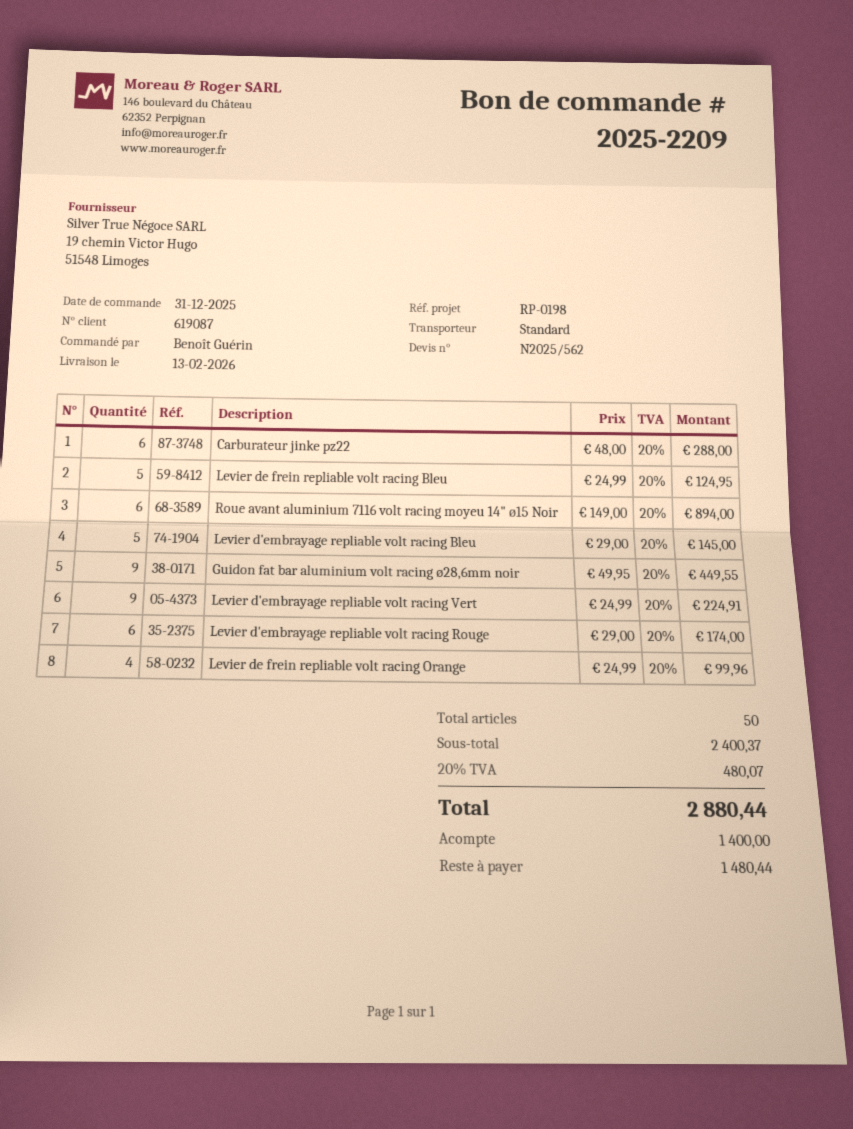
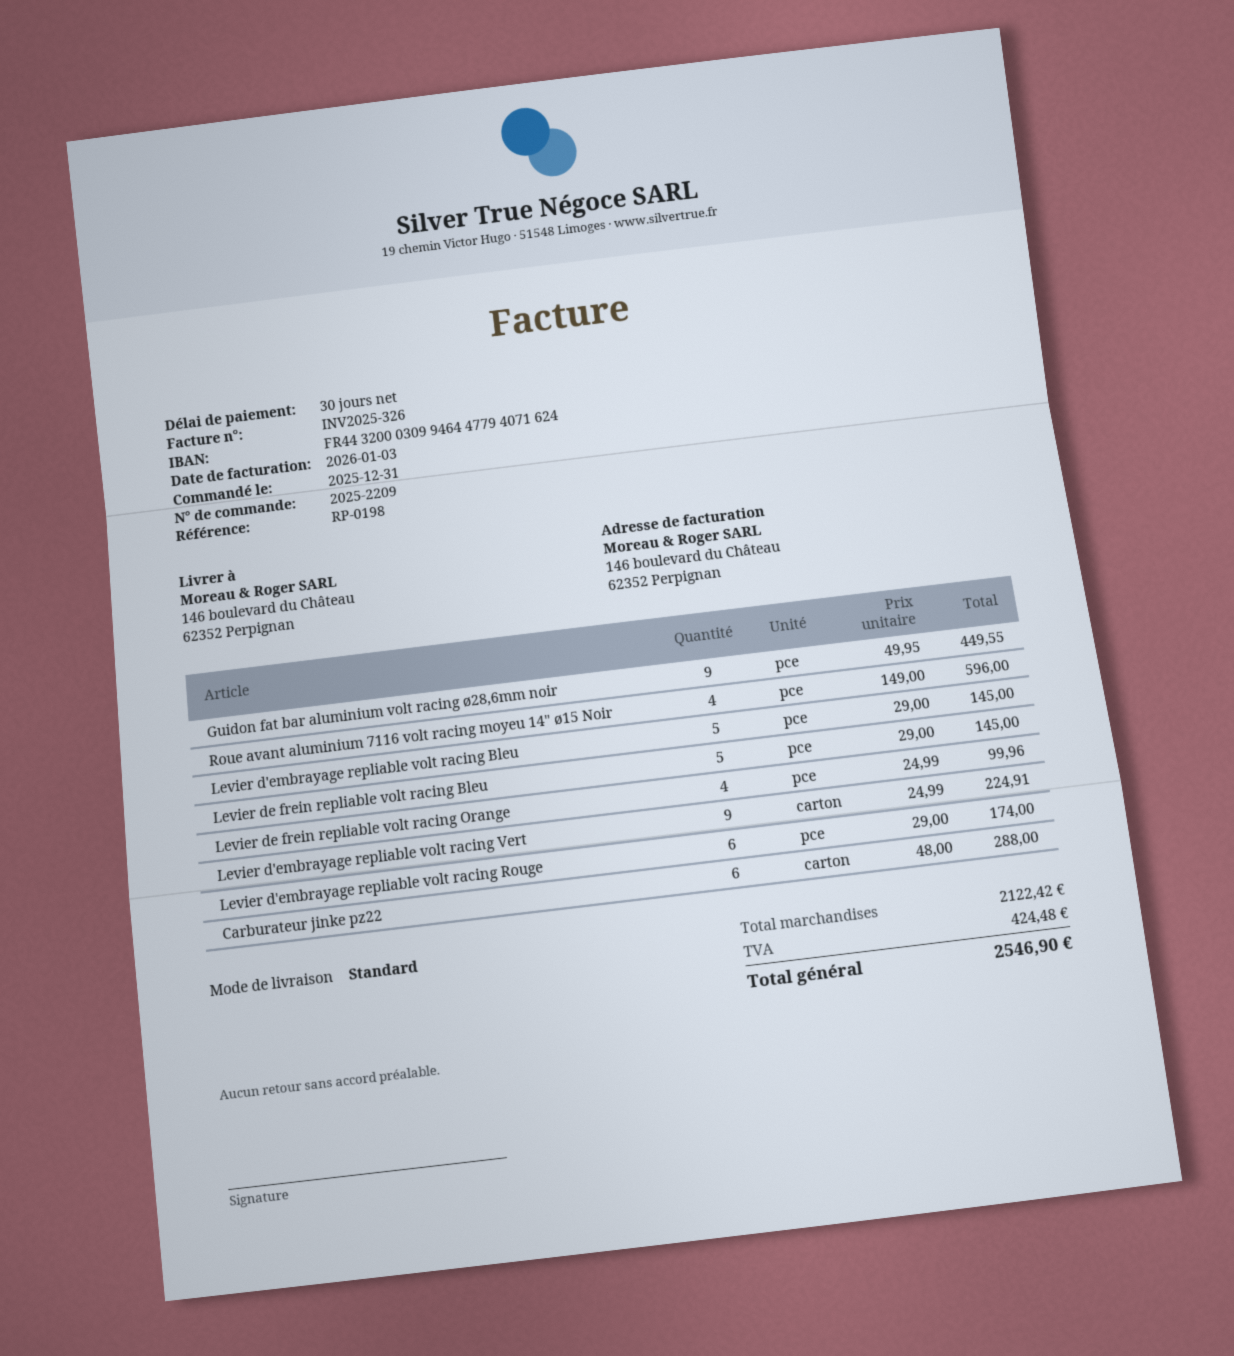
Levier de frein repliable volt racing Bleu: 5 x 24.99 = 124.95 -> 5 x 29.00 = 145.00
Roue avant aluminium 7116 volt racing moyeu 14" ø15 Noir: 6 x 149.00 = 894.00 -> 4 x 149.00 = 596.00
subtotal: 2400.37 -> 2122.42
tax: 480.07 -> 424.48
total: 2880.44 -> 2546.90

